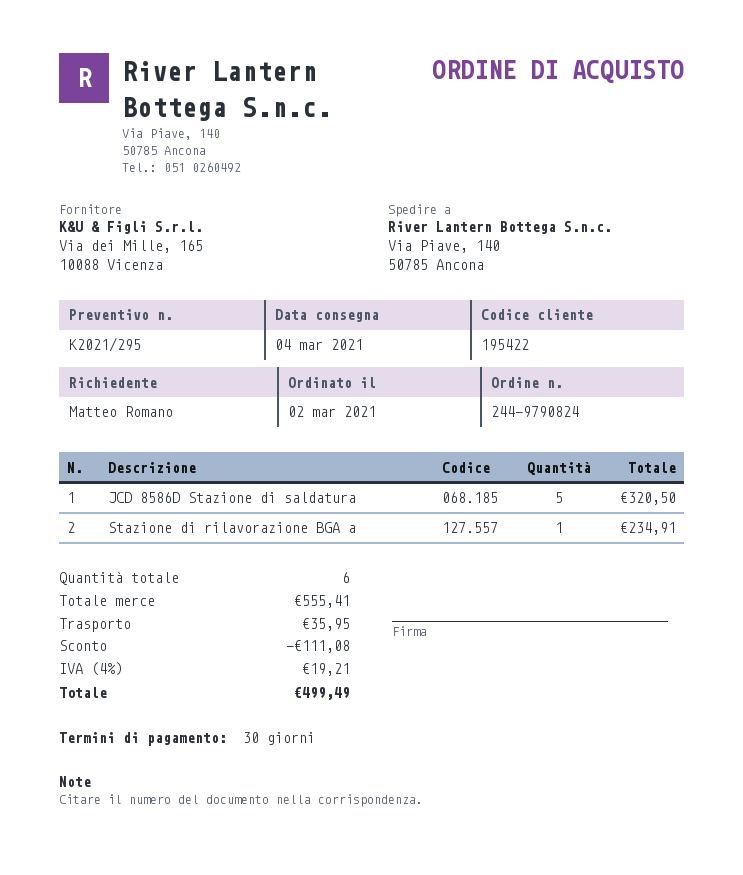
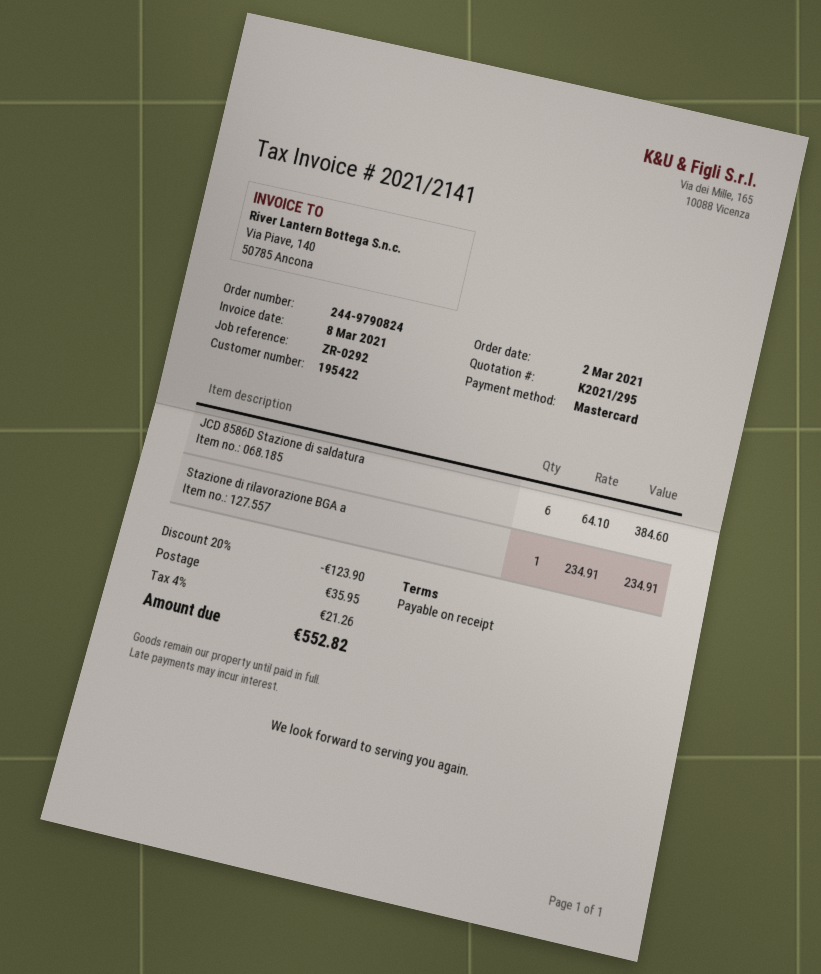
payment terms: 30 days -> on receipt
JCD 8586D Stazione di saldatura: 5 for 320.50 -> 6 for 384.60
discount: 111.08 -> 123.90
tax: 4% = 19.21 -> 4% = 21.26
total: 499.49 -> 552.82

